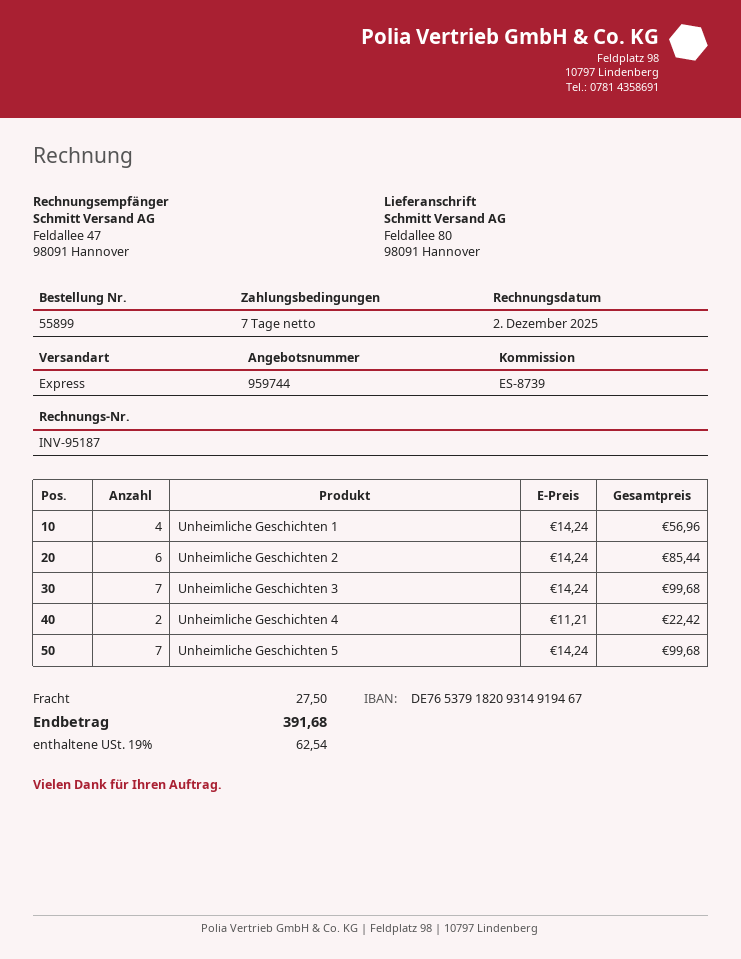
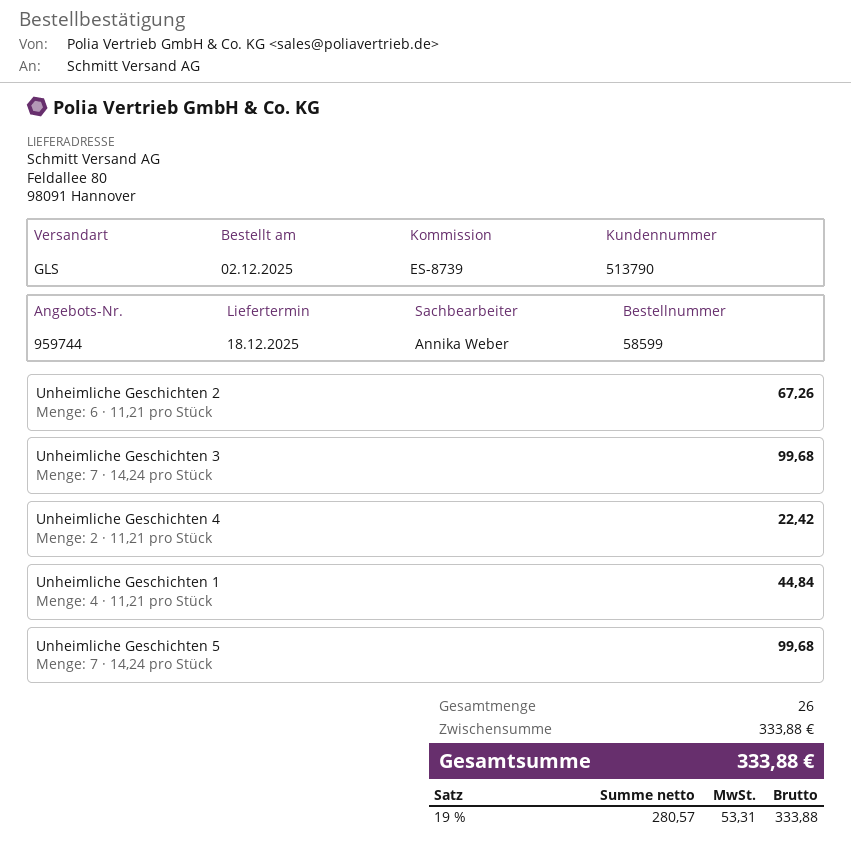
order number: 55899 -> 58599
shipping method: express -> GLS
Unheimliche Geschichten 1: 4 x 14.24 = 56.96 -> 4 x 11.21 = 44.84
Unheimliche Geschichten 2: 6 x 14.24 = 85.44 -> 6 x 11.21 = 67.26
shipping: 27.50 -> none
tax: 19% = 62.54 -> 19% = 53.31
total: 391.68 -> 333.88

